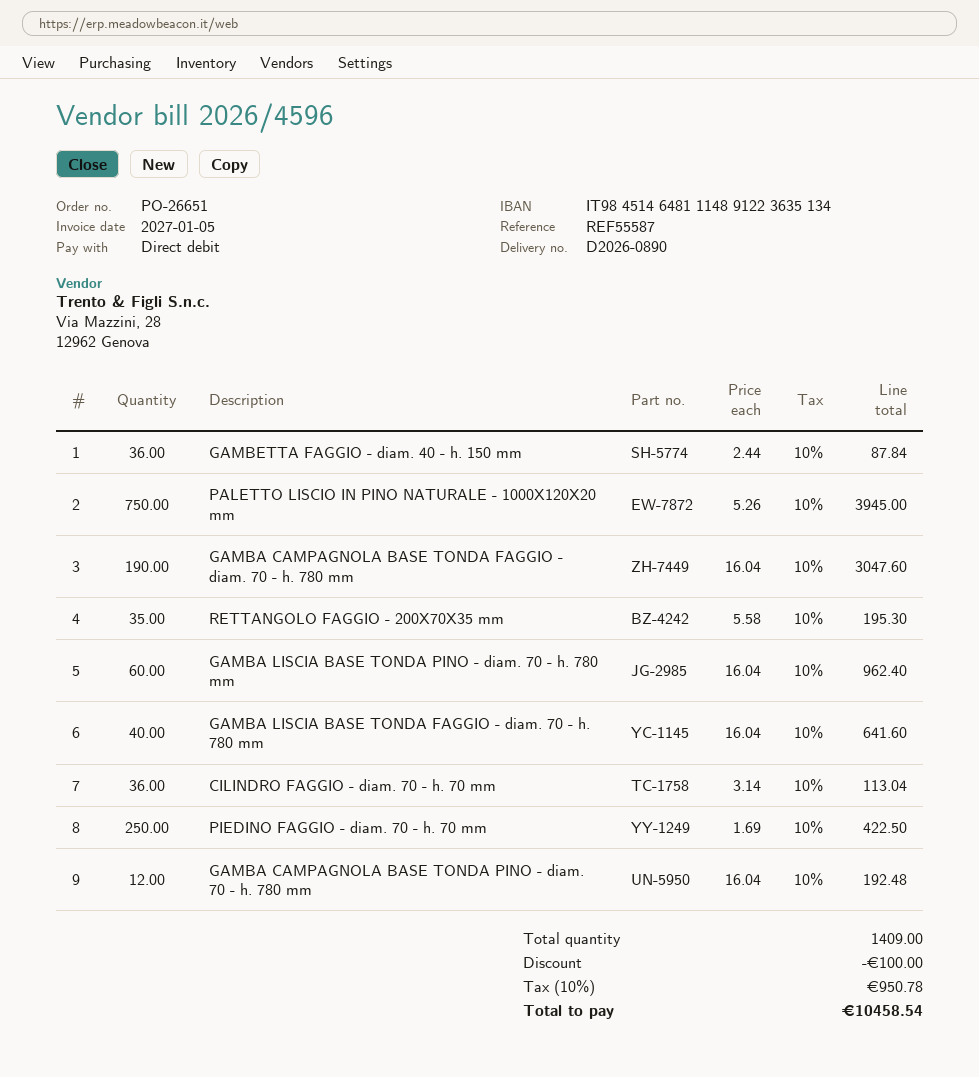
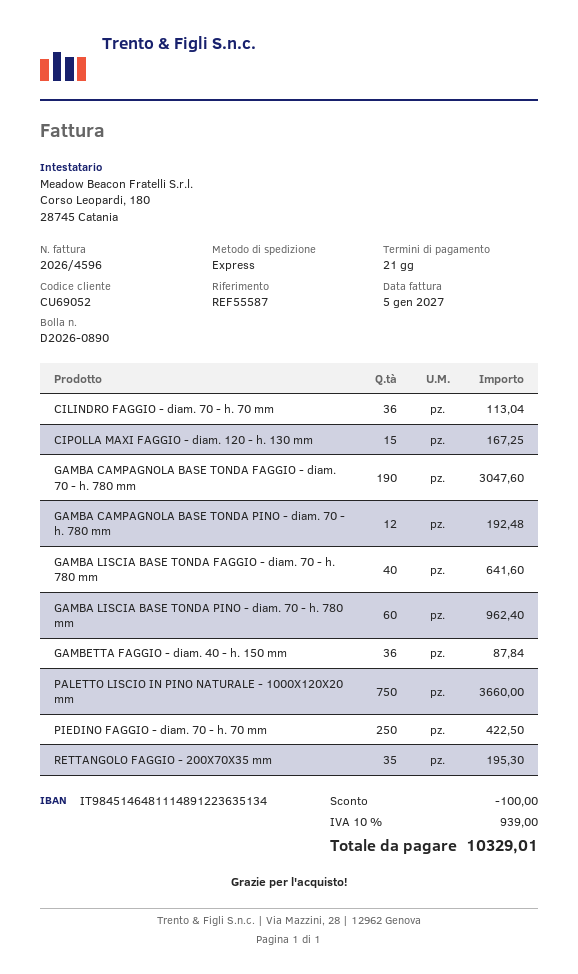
PALETTO LISCIO IN PINO NATURALE - 1000X120X20 mm: 750 for 3945.00 -> 750 for 3660.00
CIPOLLA MAXI FAGGIO - diam. 120 - h. 130 mm: none -> 15 for 167.25
tax: 10% = 950.78 -> 10% = 939.00
total: 10458.54 -> 10329.01

